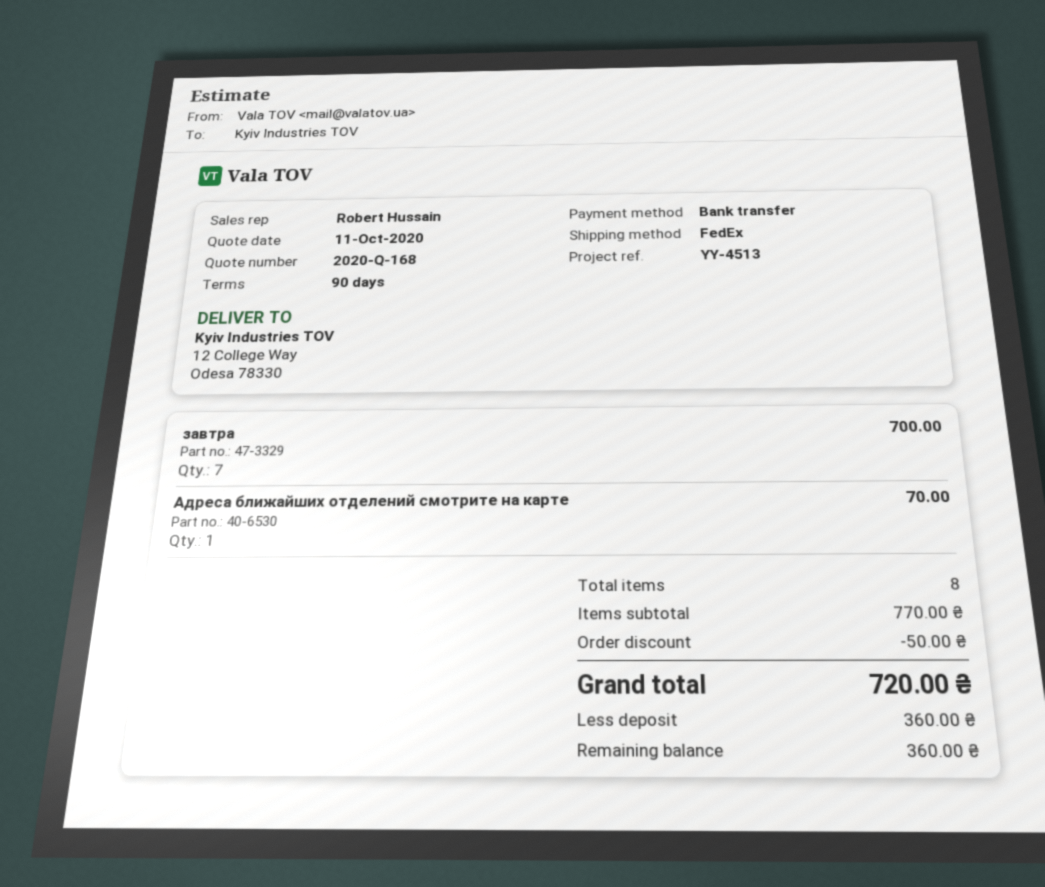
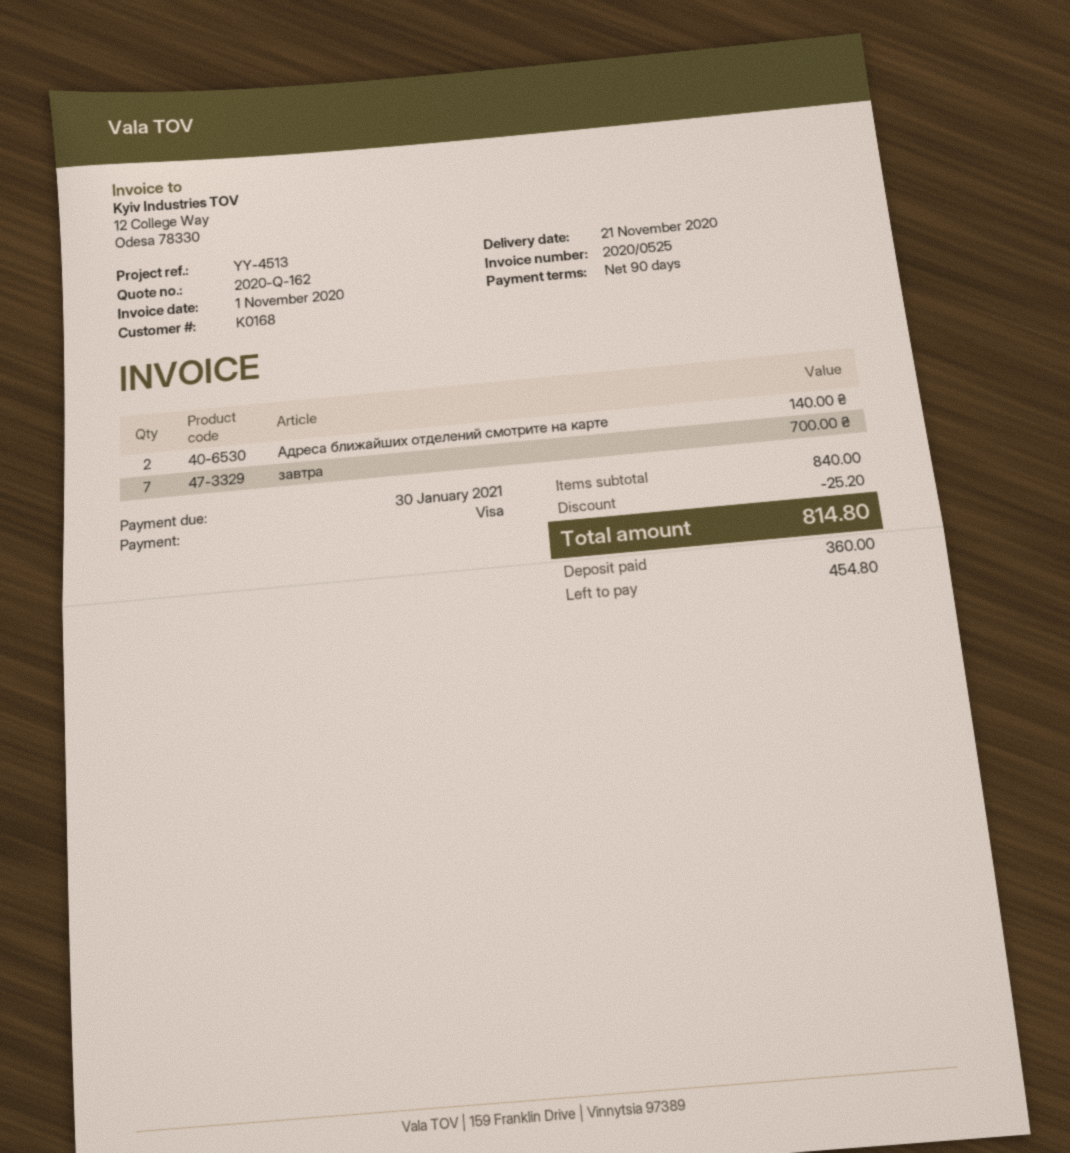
quote number: 2020-Q-168 -> 2020-Q-162
payment method: bank transfer -> Visa
Адреса ближайших отделений смотрите на карте: 1 for 70.00 -> 2 for 140.00
subtotal: 770.00 -> 840.00
discount: 50.00 -> 25.20
total: 720.00 -> 814.80
balance: 360.00 -> 454.80

